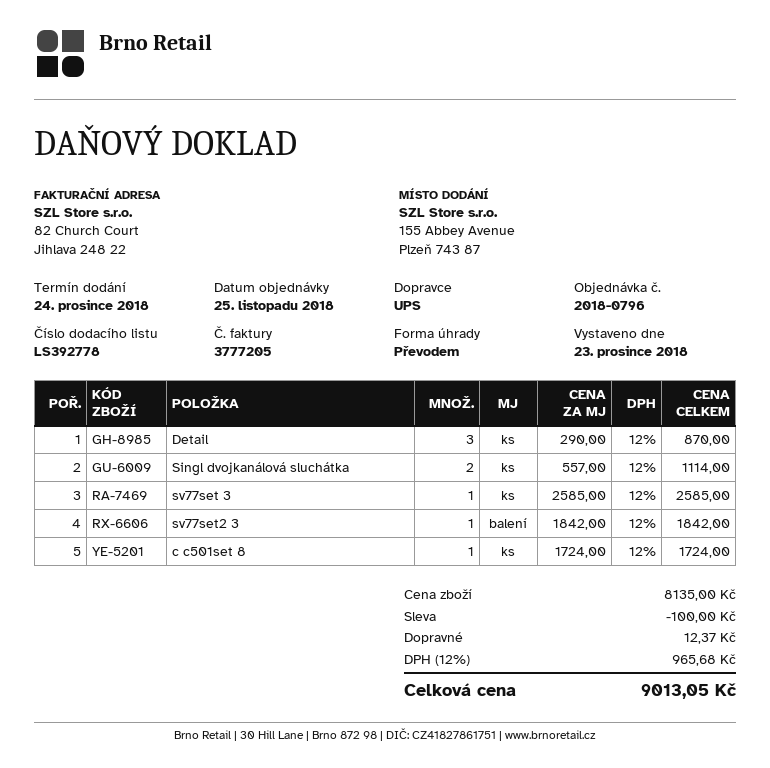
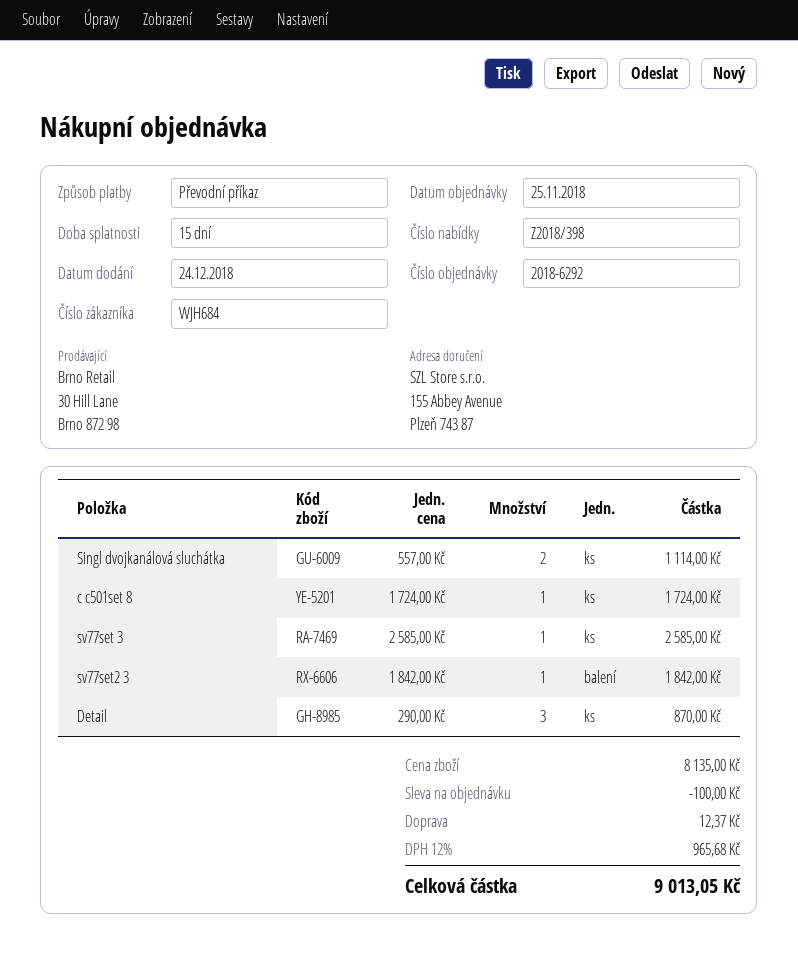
order number: 2018-0796 -> 2018-6292

